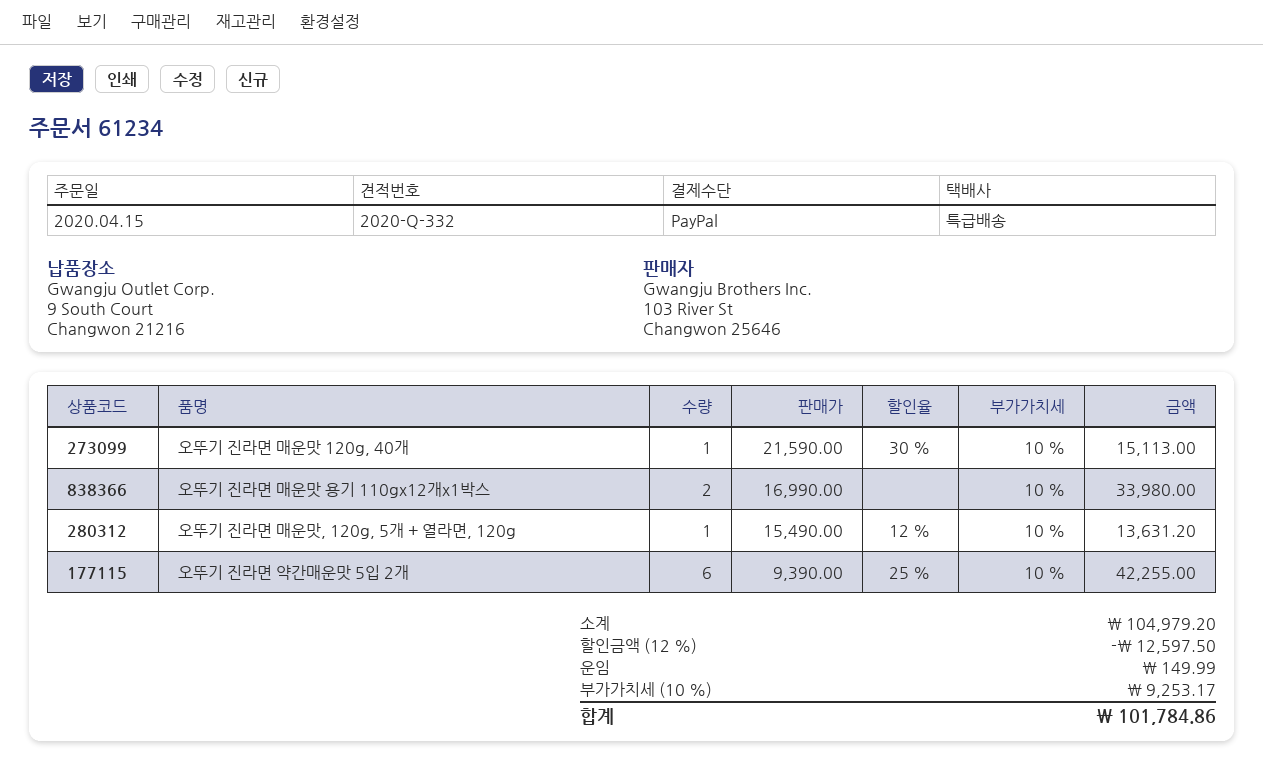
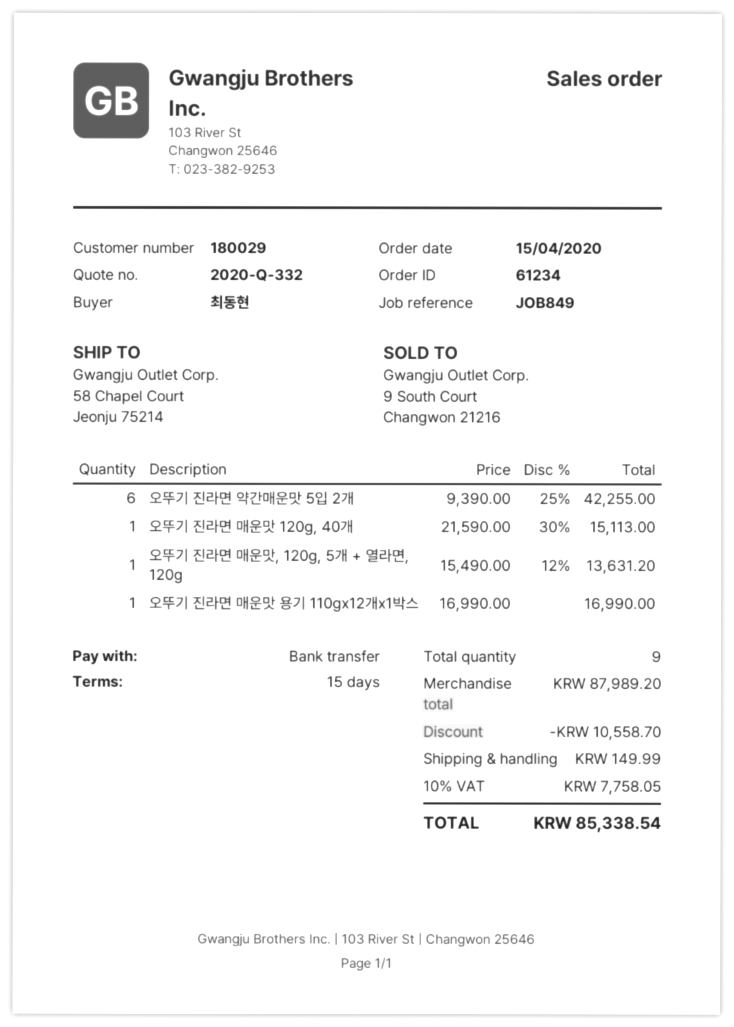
payment method: PayPal -> bank transfer
ship to: 9 South Court, Changwon 21216 -> 58 Chapel Court, Jeonju 75214
오뚜기 진라면 매운맛 용기 110gx12개x1박스: 2 x 16990.00 = 33980.00 -> 1 x 16990.00 = 16990.00
subtotal: 104979.20 -> 87989.20
discount: 12597.50 -> 10558.70
tax: 10% = 9253.17 -> 10% = 7758.05
total: 101784.86 -> 85338.54

